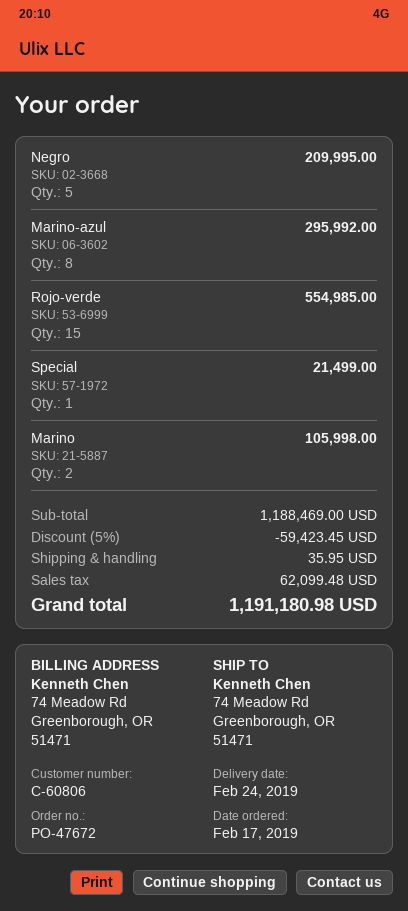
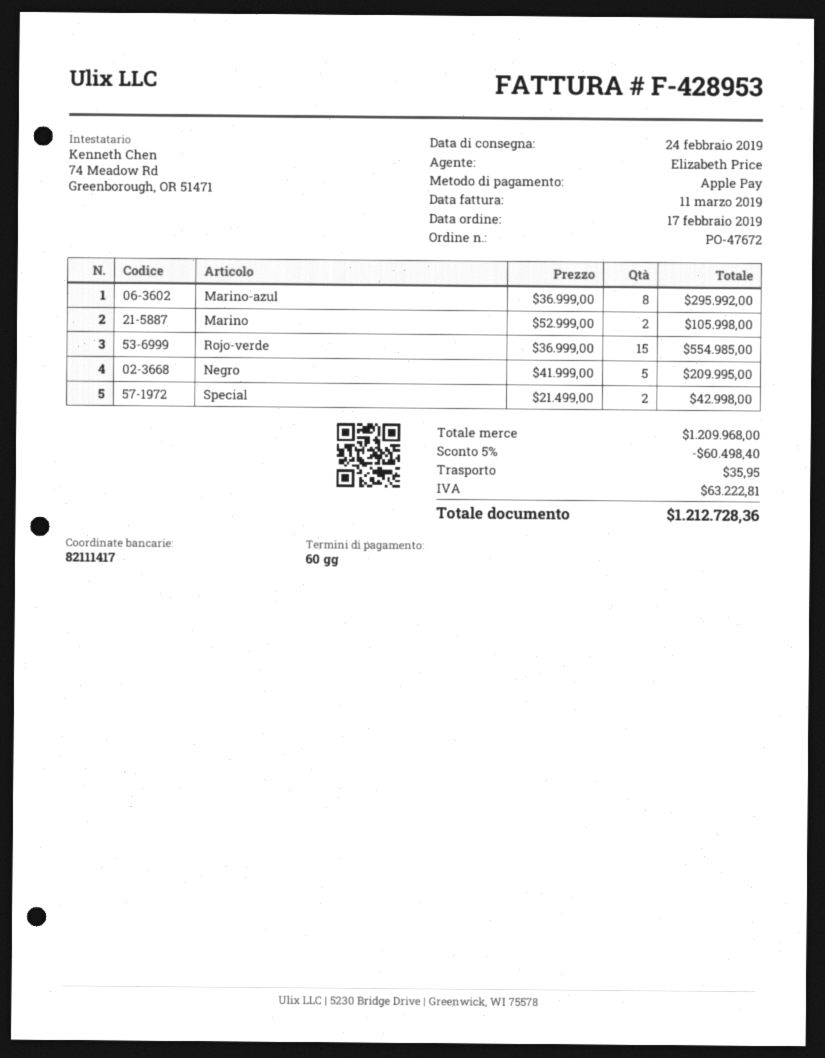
Special: 1 for 21499.00 -> 2 for 42998.00
subtotal: 1188469.00 -> 1209968.00
discount: 5% = 59423.45 -> 5% = 60498.40
tax: 62099.48 -> 63222.81
total: 1191180.98 -> 1212728.36

